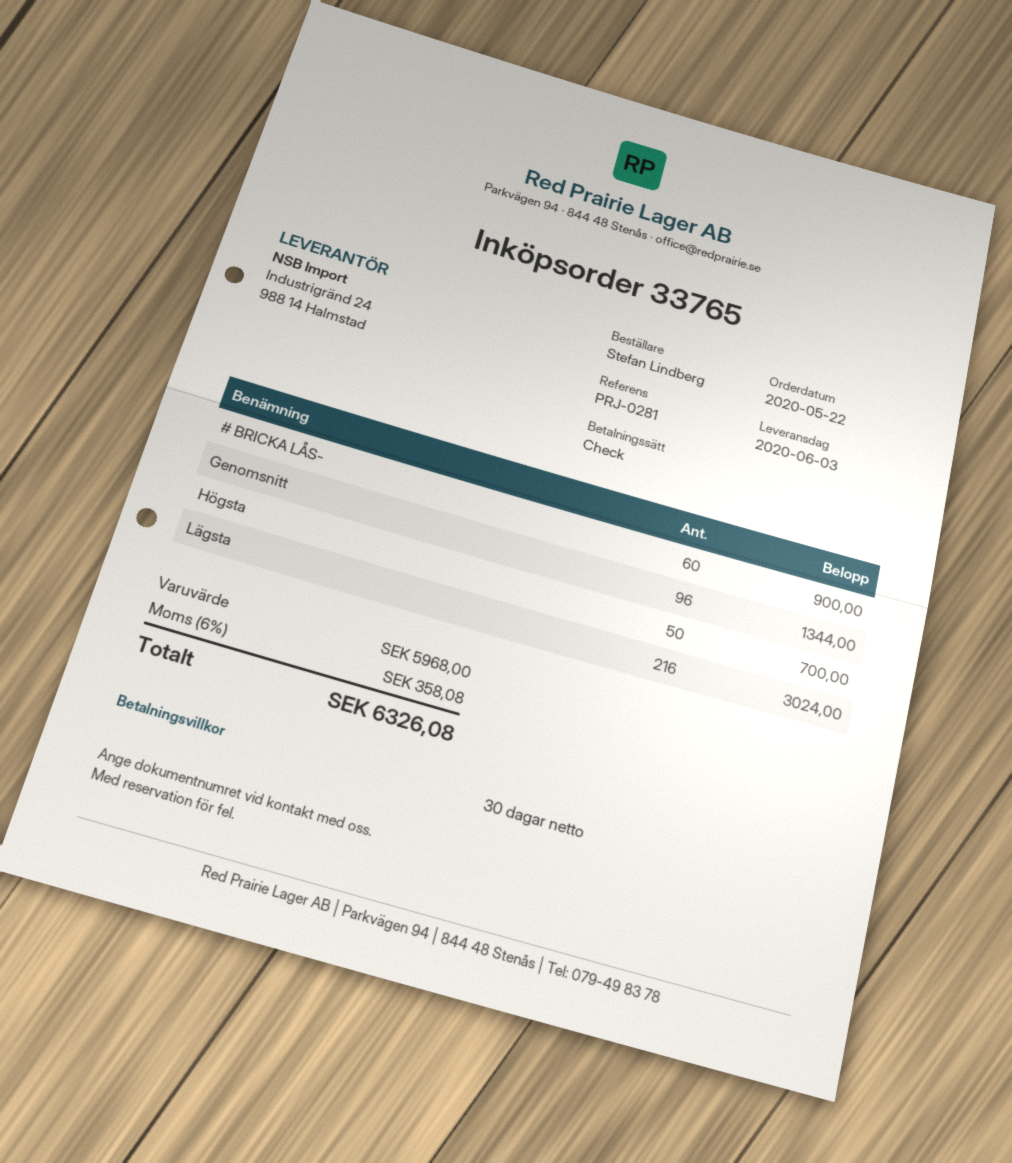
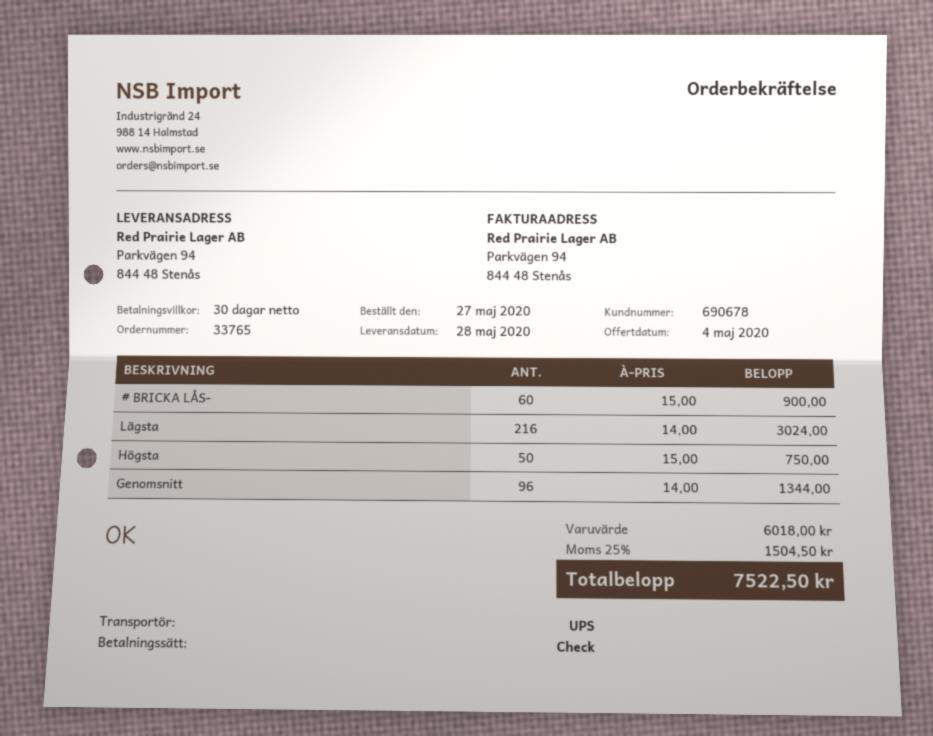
order date: 2020-05-22 -> 2020-05-27
delivery date: 2020-06-03 -> 2020-05-28
Högsta: 50 for 700.00 -> 50 for 750.00
subtotal: 5968.00 -> 6018.00
tax: 6% = 358.08 -> 25% = 1504.50
total: 6326.08 -> 7522.50

